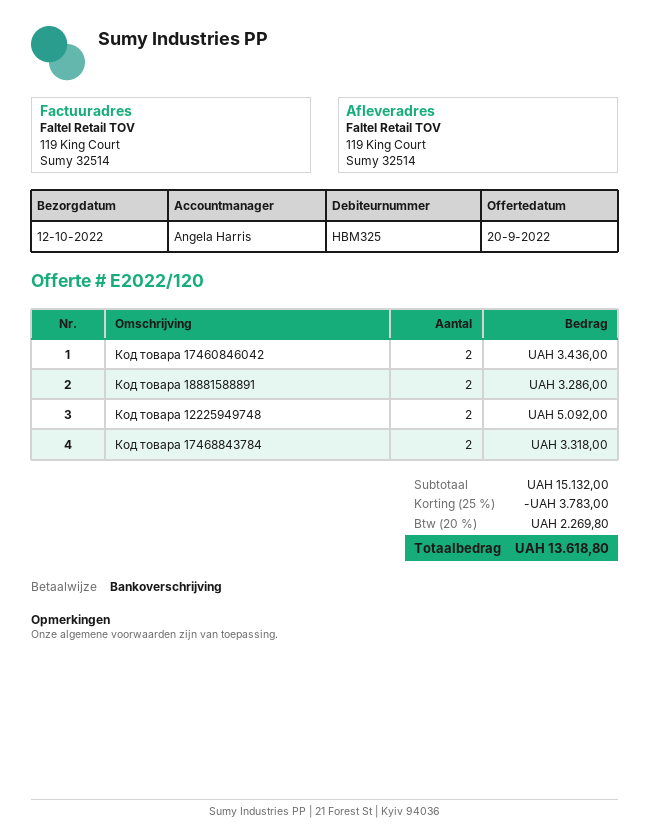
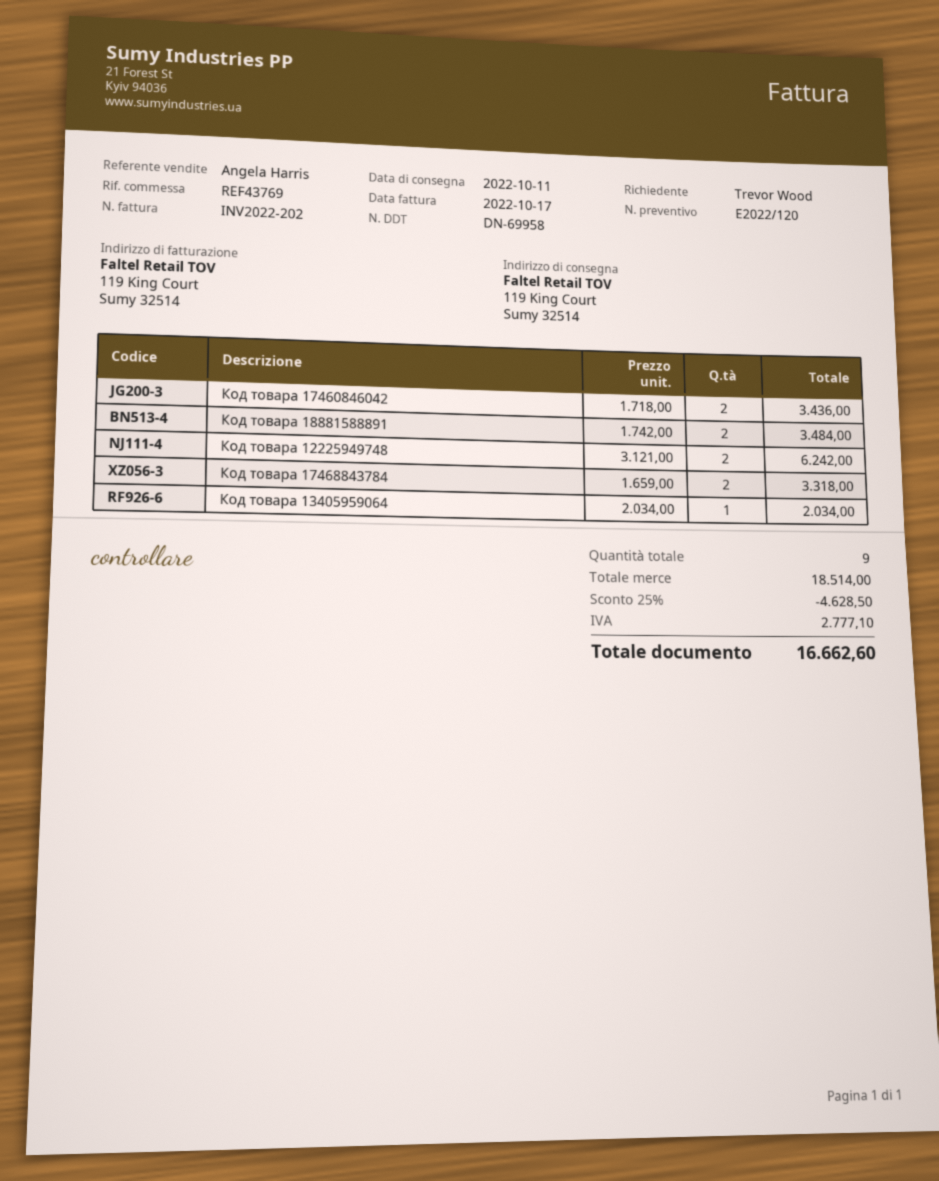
delivery date: 2022-10-12 -> 2022-10-11
Код товара 18881588891: 2 for 3286.00 -> 2 for 3484.00
Код товара 12225949748: 2 for 5092.00 -> 2 for 6242.00
Код товара 13405959064: none -> 1 for 2034.00
subtotal: 15132.00 -> 18514.00
discount: 25% = 3783.00 -> 25% = 4628.50
tax: 2269.80 -> 2777.10
total: 13618.80 -> 16662.60

